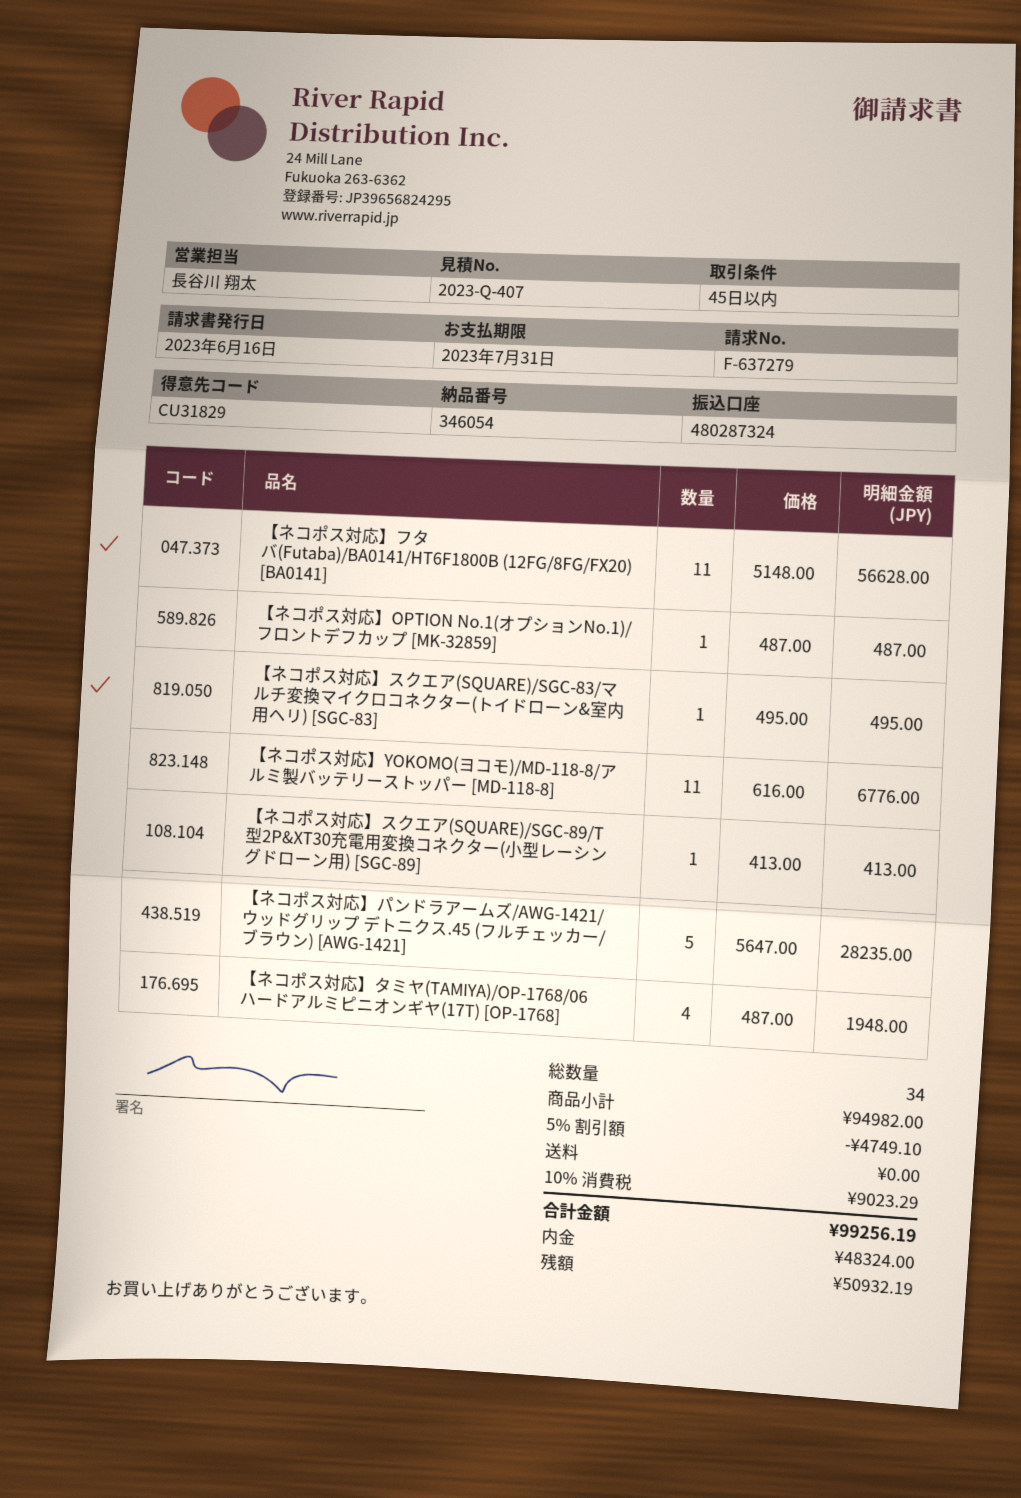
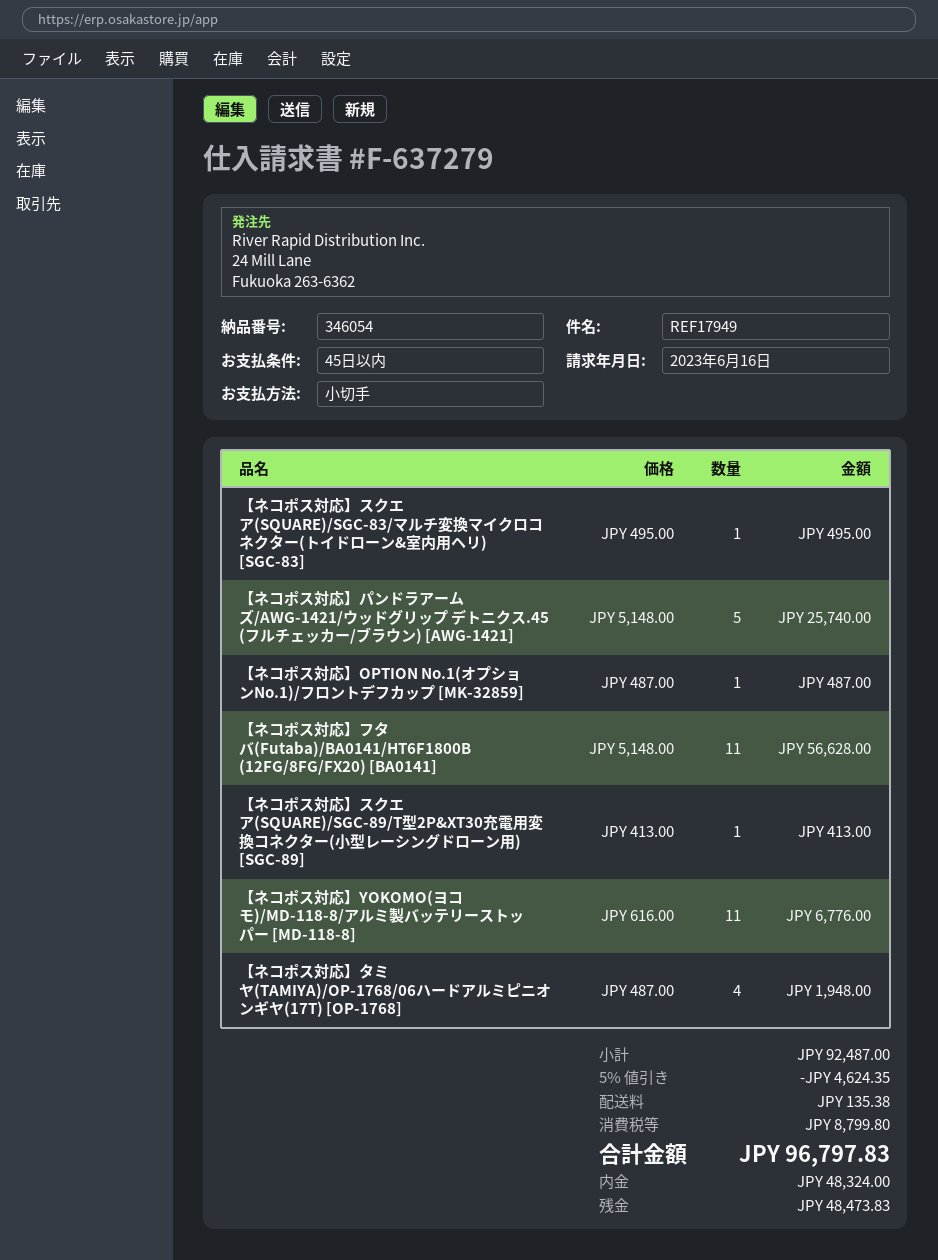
【ネコポス対応】パンドラアームズ/AWG-1421/ウッドグリップ デトニクス.45 (フルチェッカー/ブラウン) [AWG-1421]: 5 x 5647.00 = 28235.00 -> 5 x 5148.00 = 25740.00
subtotal: 94982.00 -> 92487.00
discount: 5% = 4749.10 -> 5% = 4624.35
shipping: 0.00 -> 135.38
tax: 9023.29 -> 8799.80
total: 99256.19 -> 96797.83
balance: 50932.19 -> 48473.83

